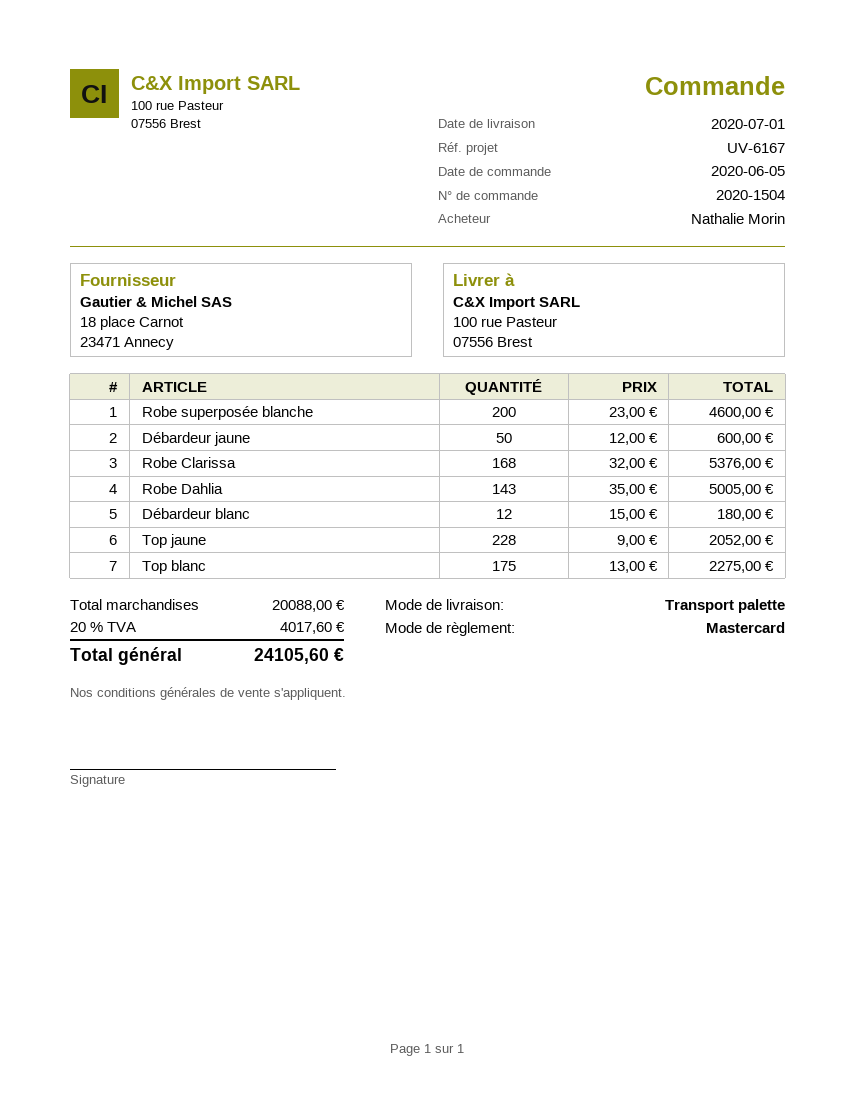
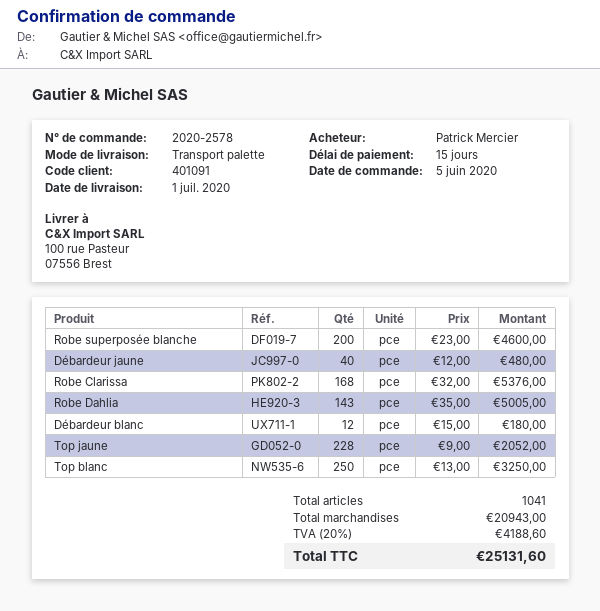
order number: 2020-1504 -> 2020-2578
ordered by: Nathalie Morin -> Patrick Mercier
Débardeur jaune: 50 x 12.00 = 600.00 -> 40 x 12.00 = 480.00
Top blanc: 175 x 13.00 = 2275.00 -> 250 x 13.00 = 3250.00
subtotal: 20088.00 -> 20943.00
tax: 20% = 4017.60 -> 20% = 4188.60
total: 24105.60 -> 25131.60

